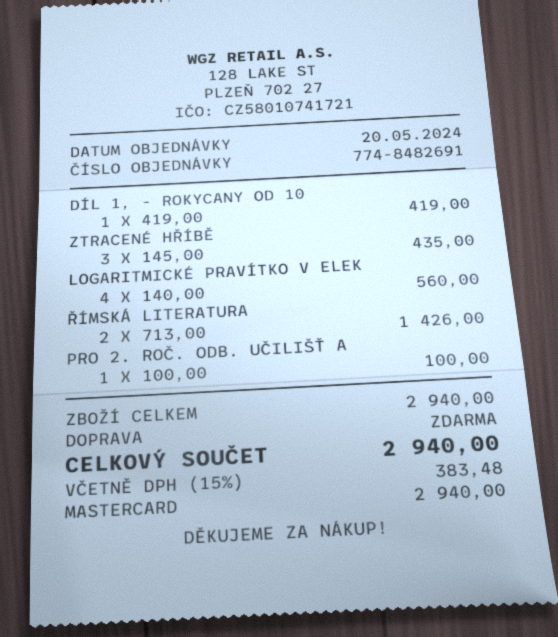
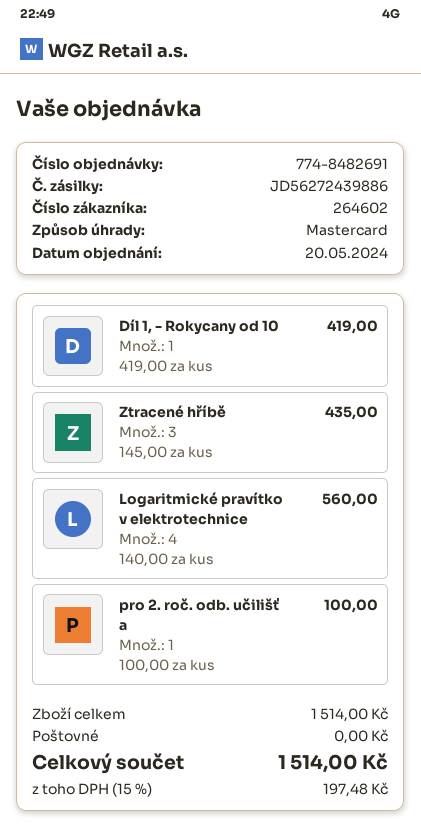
ŘÍMSKÁ LITERATURA: 2 x 713.00 = 1426.00 -> none
subtotal: 2940.00 -> 1514.00
tax: 15% = 383.48 -> 15% = 197.48
total: 2940.00 -> 1514.00

